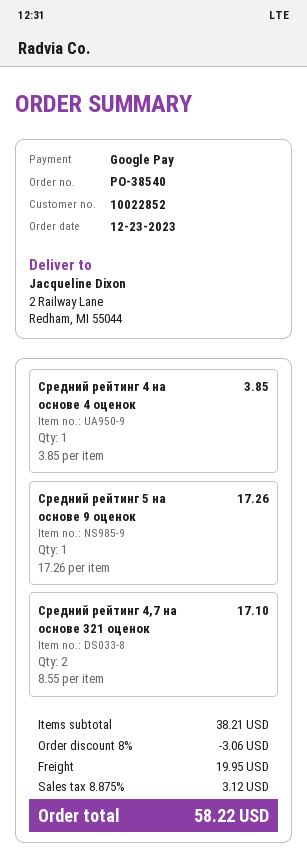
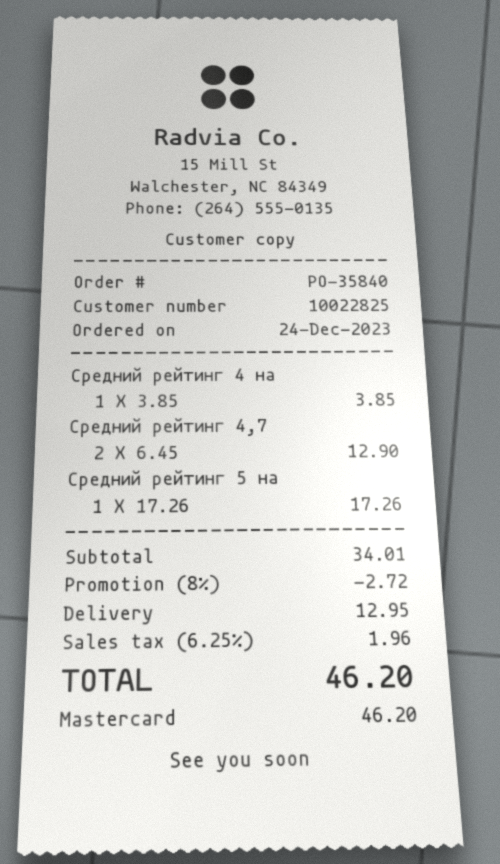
order number: PO-38540 -> PO-35840
order date: 2023-12-23 -> 2023-12-24
customer number: 10022852 -> 10022825
payment method: Google Pay -> Mastercard
Средний рейтинг 4,7 на основе 321 оценок: 2 x 8.55 = 17.10 -> 2 x 6.45 = 12.90
subtotal: 38.21 -> 34.01
discount: 8% = 3.06 -> 8% = 2.72
shipping: 19.95 -> 12.95
tax: 8.875% = 3.12 -> 6.25% = 1.96
total: 58.22 -> 46.20

